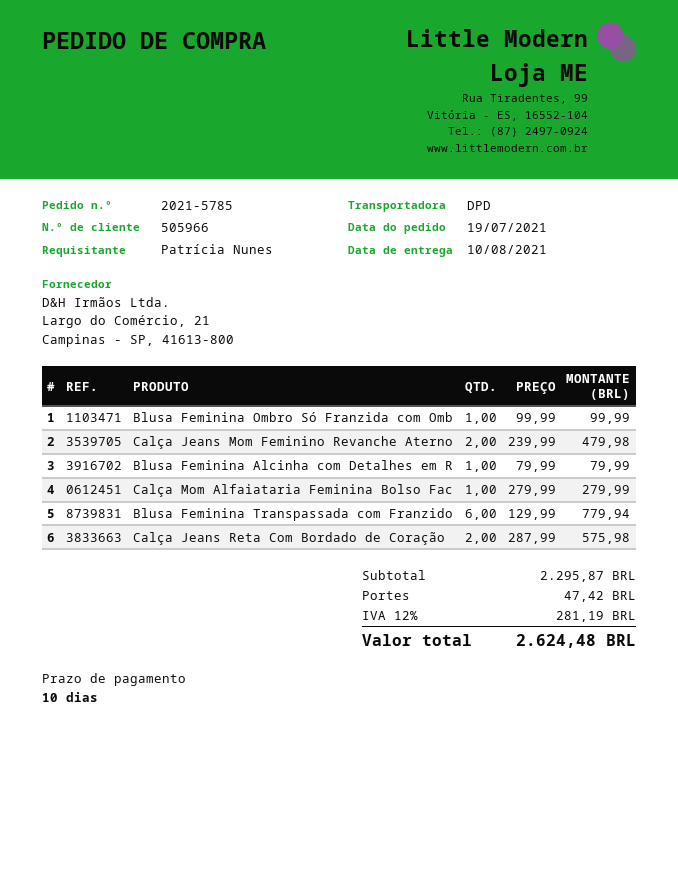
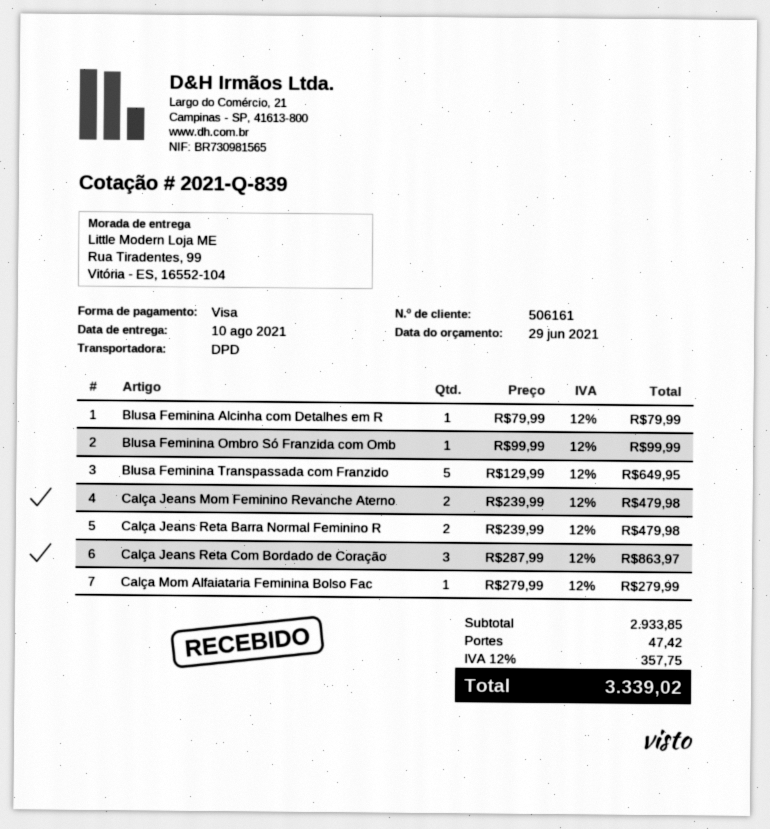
customer number: 505966 -> 506161
Blusa Feminina Transpassada com Franzido: 6 x 129.99 = 779.94 -> 5 x 129.99 = 649.95
Calça Jeans Reta Com Bordado de Coração: 2 x 287.99 = 575.98 -> 3 x 287.99 = 863.97
Calça Jeans Reta Barra Normal Feminino R: none -> 2 x 239.99 = 479.98
subtotal: 2295.87 -> 2933.85
tax: 12% = 281.19 -> 12% = 357.75
total: 2624.48 -> 3339.02

